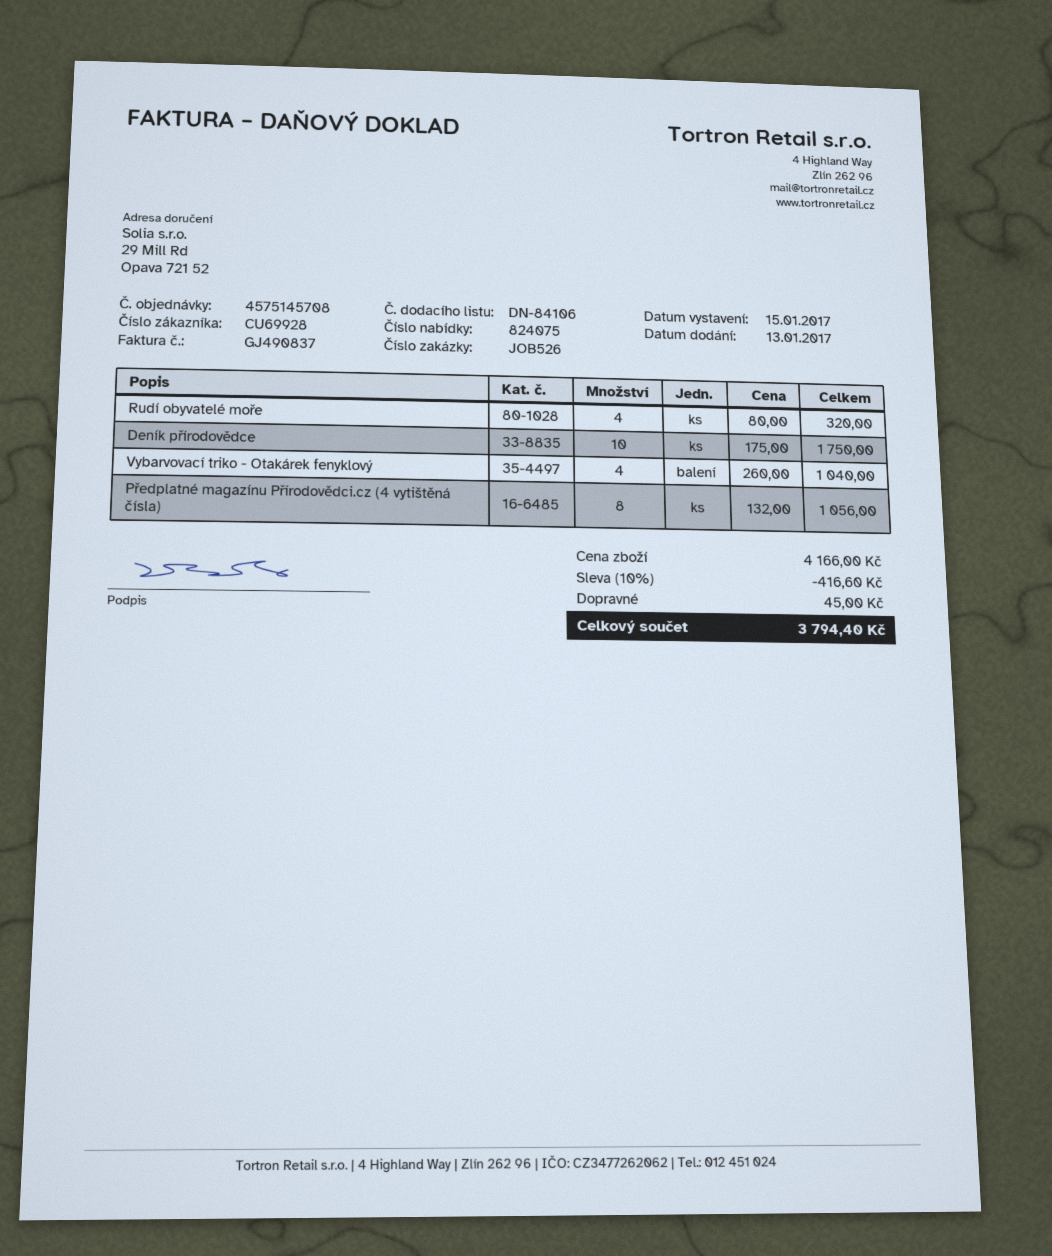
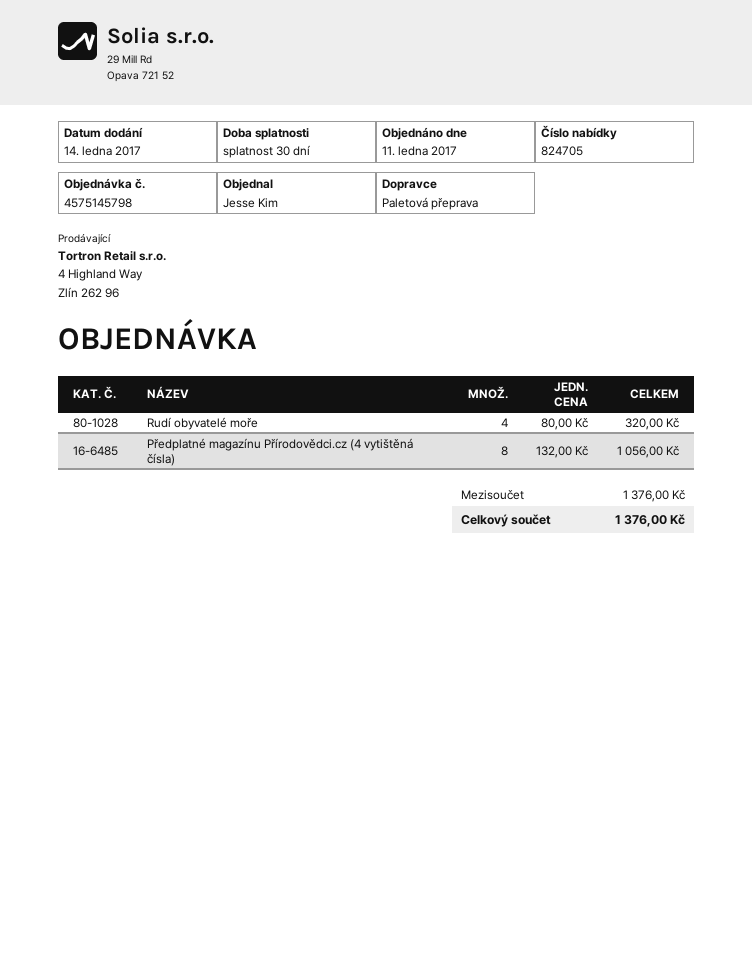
quote number: 824075 -> 824705
order number: 4575145708 -> 4575145798
delivery date: 2017-01-13 -> 2017-01-14
Deník přírodovědce: 10 x 175.00 = 1750.00 -> none
Vybarvovací triko - Otakárek fenyklový: 4 x 260.00 = 1040.00 -> none
subtotal: 4166.00 -> 1376.00
discount: 10% = 416.60 -> none
shipping: 45.00 -> none
total: 3794.40 -> 1376.00

